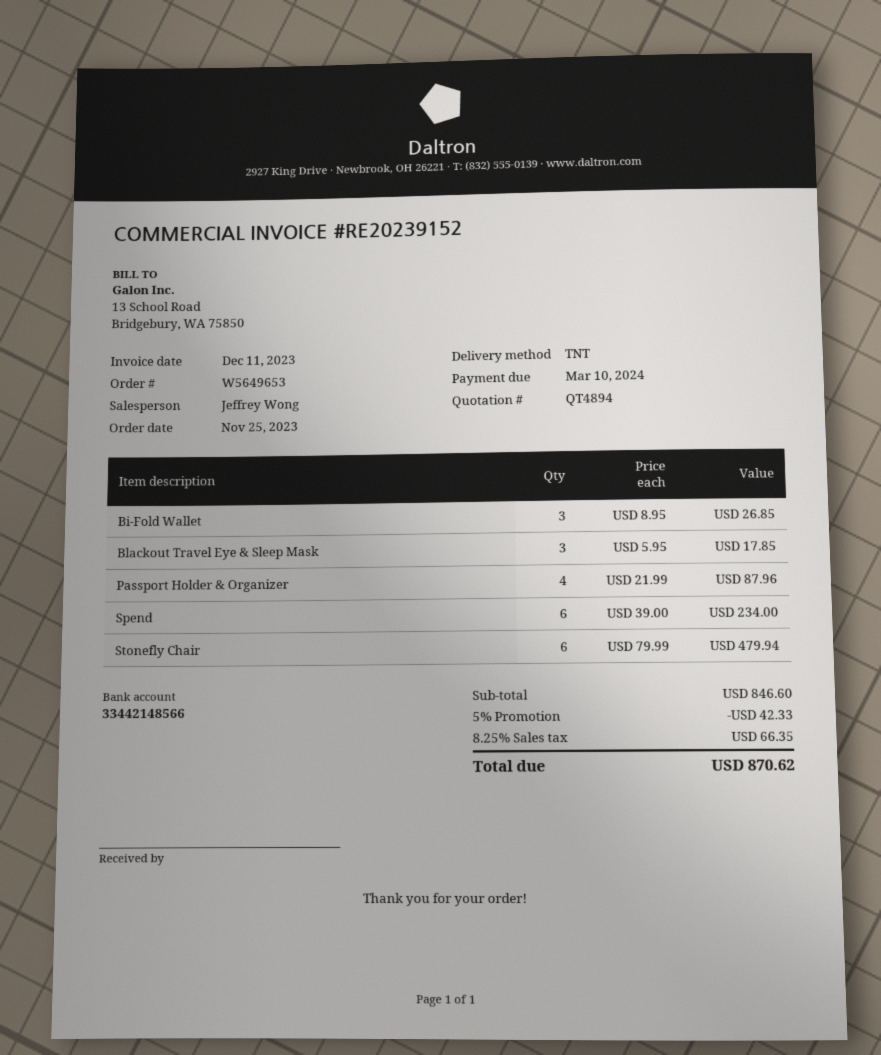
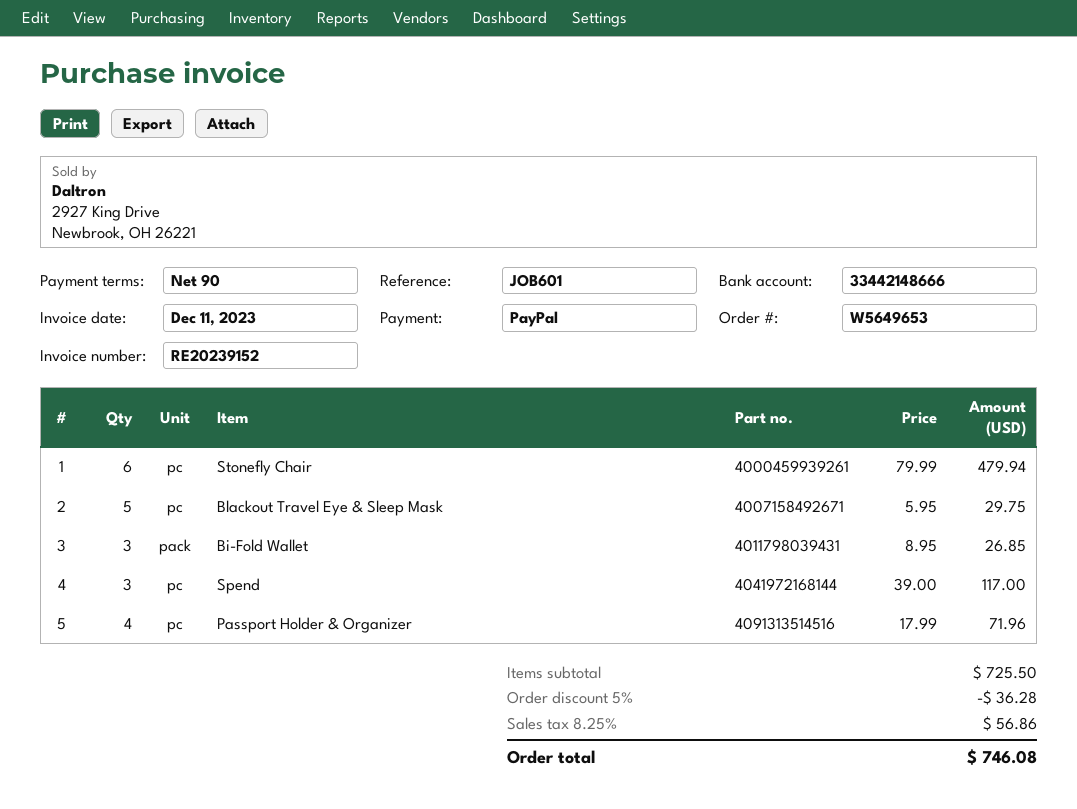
bank account: 33442148566 -> 33442148666
Blackout Travel Eye & Sleep Mask: 3 x 5.95 = 17.85 -> 5 x 5.95 = 29.75
Passport Holder & Organizer: 4 x 21.99 = 87.96 -> 4 x 17.99 = 71.96
Spend: 6 x 39.00 = 234.00 -> 3 x 39.00 = 117.00
subtotal: 846.60 -> 725.50
discount: 5% = 42.33 -> 5% = 36.28
tax: 8.25% = 66.35 -> 8.25% = 56.86
total: 870.62 -> 746.08

